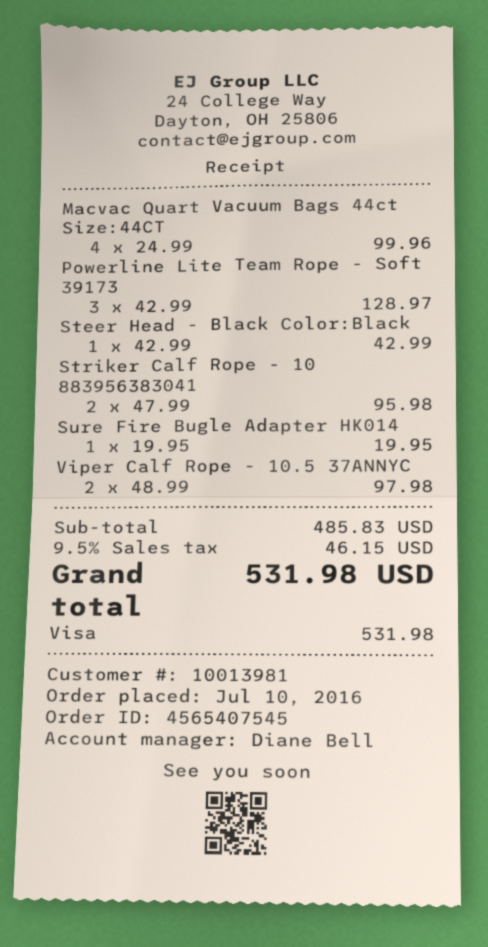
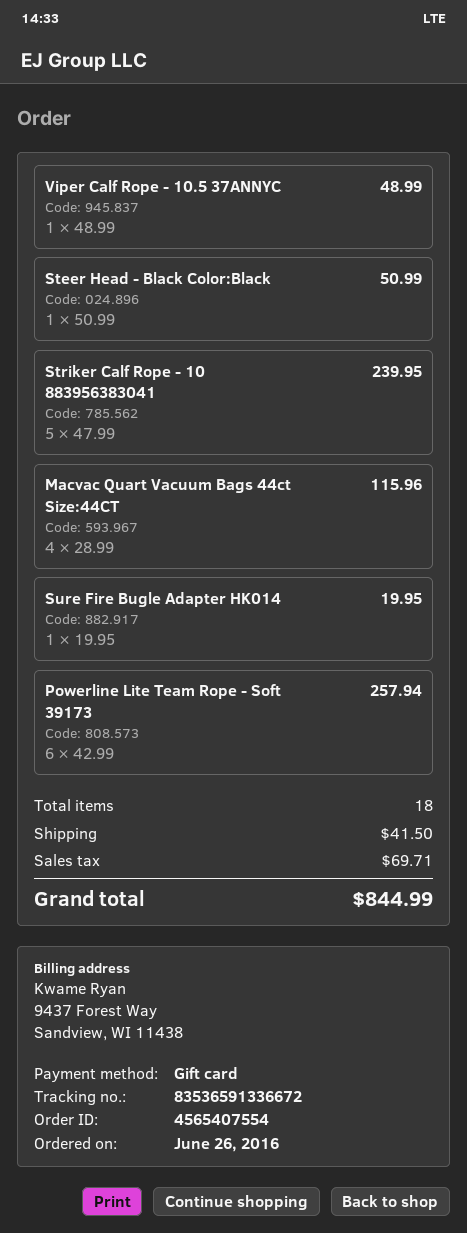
order number: 4565407545 -> 4565407554
order date: 2016-07-10 -> 2016-06-26
payment method: Visa -> gift card
Macvac Quart Vacuum Bags 44ct Size:44CT: 4 x 24.99 = 99.96 -> 4 x 28.99 = 115.96
Powerline Lite Team Rope - Soft 39173: 3 x 42.99 = 128.97 -> 6 x 42.99 = 257.94
Steer Head - Black Color:Black: 1 x 42.99 = 42.99 -> 1 x 50.99 = 50.99
Striker Calf Rope - 10 883956383041: 2 x 47.99 = 95.98 -> 5 x 47.99 = 239.95
Viper Calf Rope - 10.5 37ANNYC: 2 x 48.99 = 97.98 -> 1 x 48.99 = 48.99
shipping: none -> 41.50
tax: 46.15 -> 69.71
total: 531.98 -> 844.99

